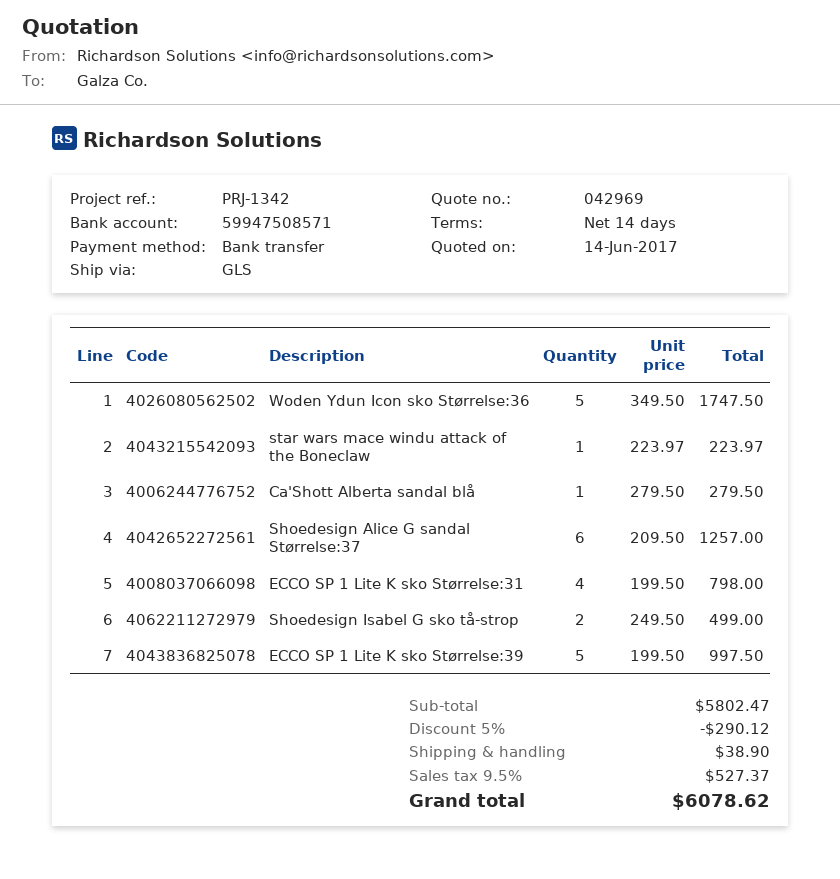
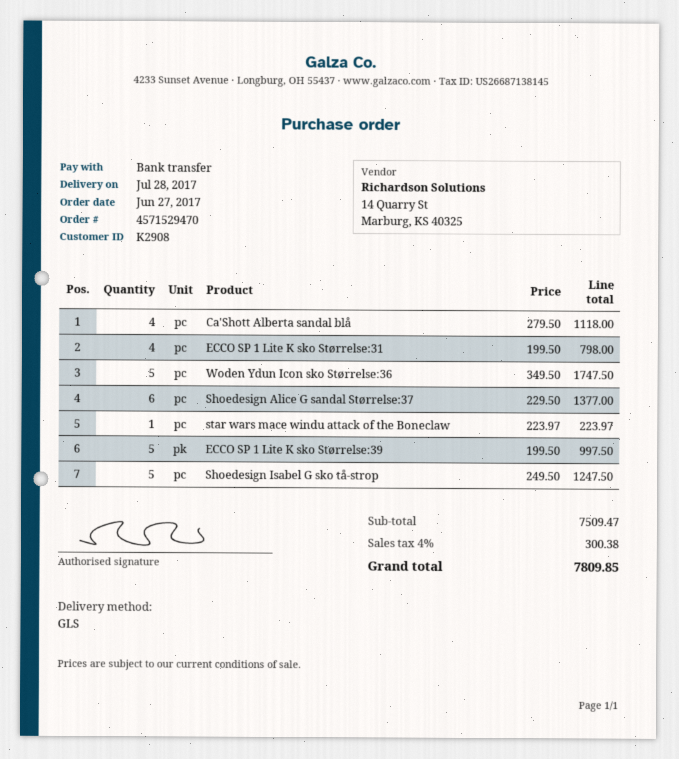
Ca'Shott Alberta sandal blå: 1 x 279.50 = 279.50 -> 4 x 279.50 = 1118.00
Shoedesign Alice G sandal Størrelse:37: 6 x 209.50 = 1257.00 -> 6 x 229.50 = 1377.00
Shoedesign Isabel G sko tå-strop: 2 x 249.50 = 499.00 -> 5 x 249.50 = 1247.50
subtotal: 5802.47 -> 7509.47
discount: 5% = 290.12 -> none
shipping: 38.90 -> none
tax: 9.5% = 527.37 -> 4% = 300.38
total: 6078.62 -> 7809.85

